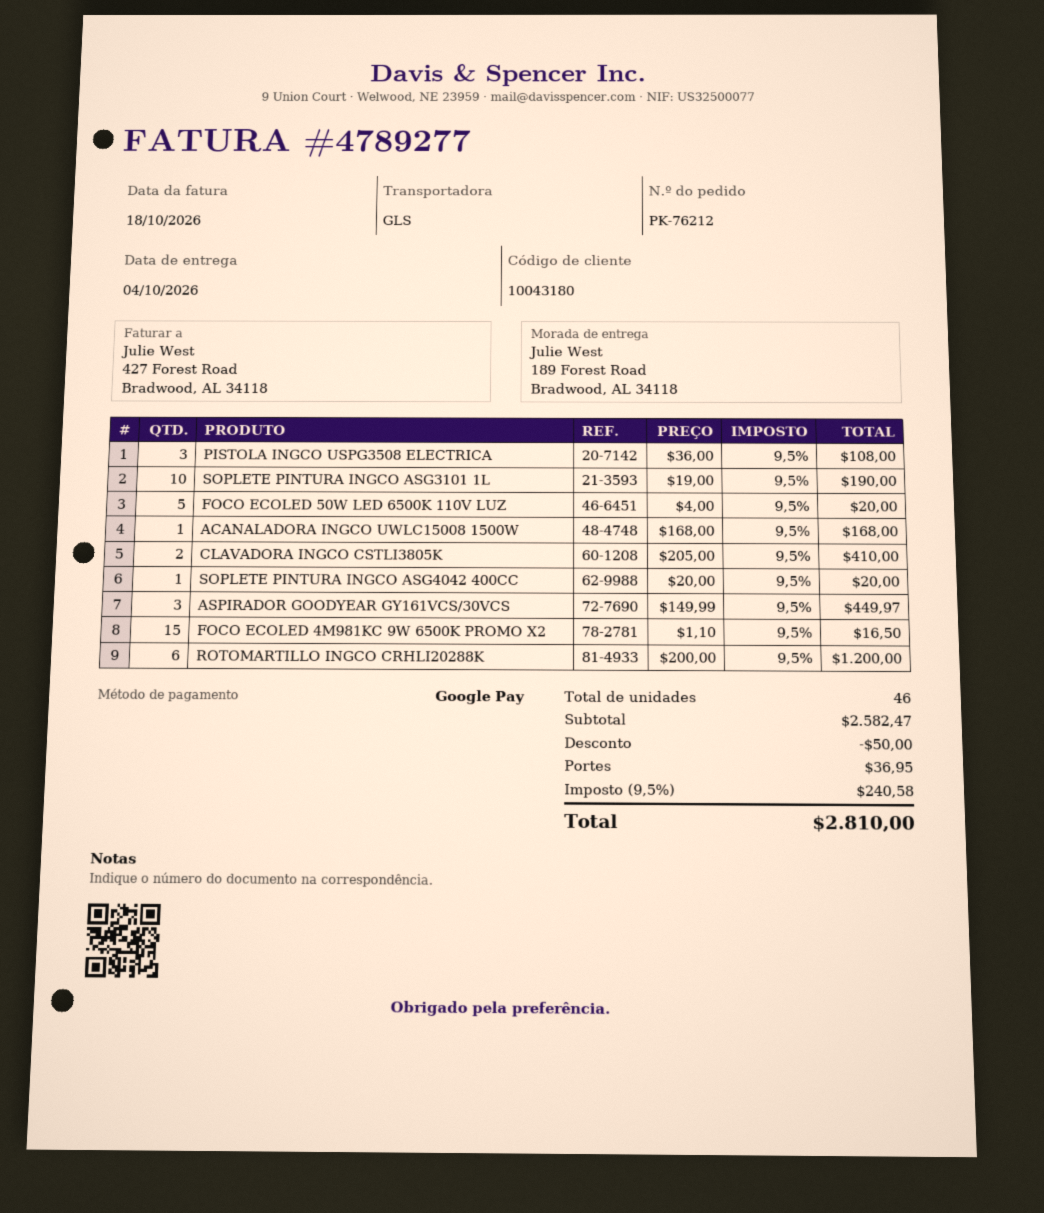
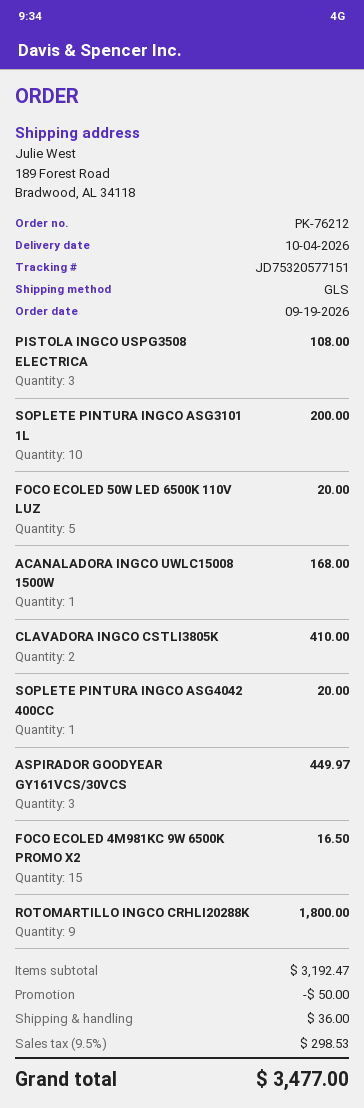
SOPLETE PINTURA INGCO ASG3101 1L: 10 for 190.00 -> 10 for 200.00
ROTOMARTILLO INGCO CRHLI20288K: 6 for 1200.00 -> 9 for 1800.00
subtotal: 2582.47 -> 3192.47
shipping: 36.95 -> 36.00
tax: 9.5% = 240.58 -> 9.5% = 298.53
total: 2810.00 -> 3477.00

